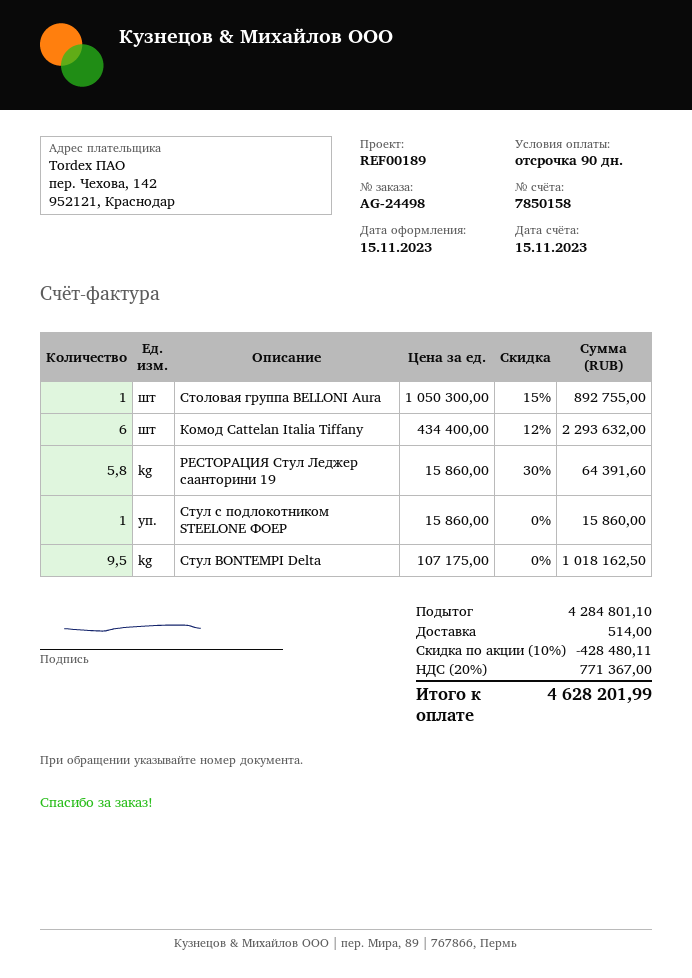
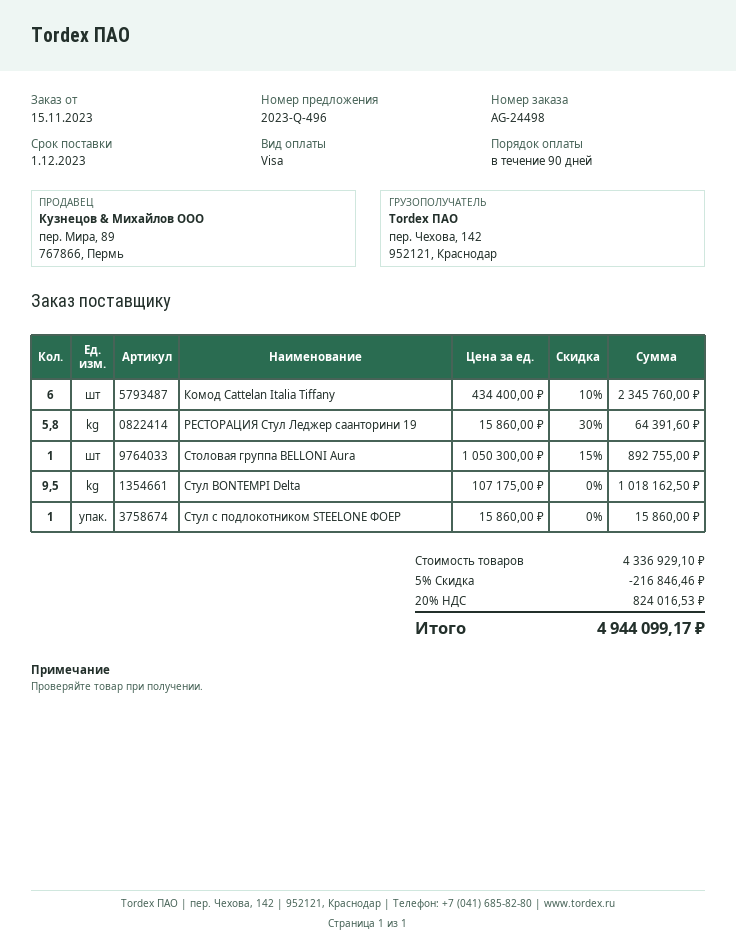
Комод Cattelan Italia Tiffany: 6 x 434400.00 - 12% = 2293632.00 -> 6 x 434400.00 - 10% = 2345760.00
subtotal: 4284801.10 -> 4336929.10
discount: 10% = 428480.11 -> 5% = 216846.46
shipping: 514.00 -> none
tax: 20% = 771367.00 -> 20% = 824016.53
total: 4628201.99 -> 4944099.17

